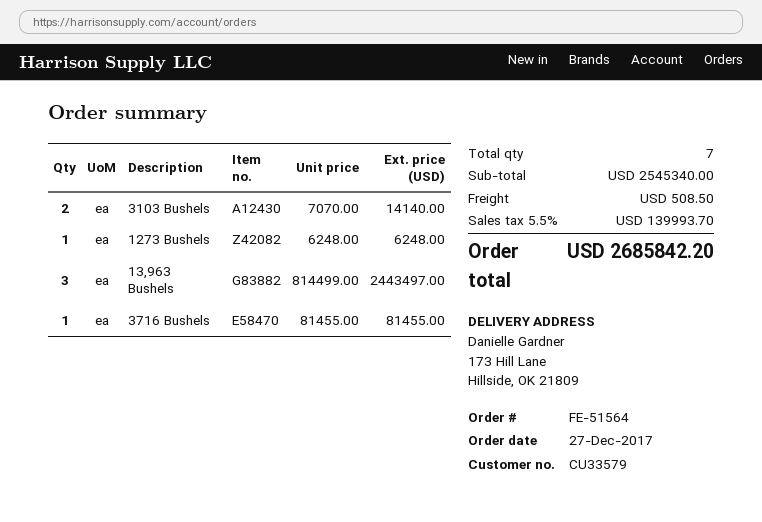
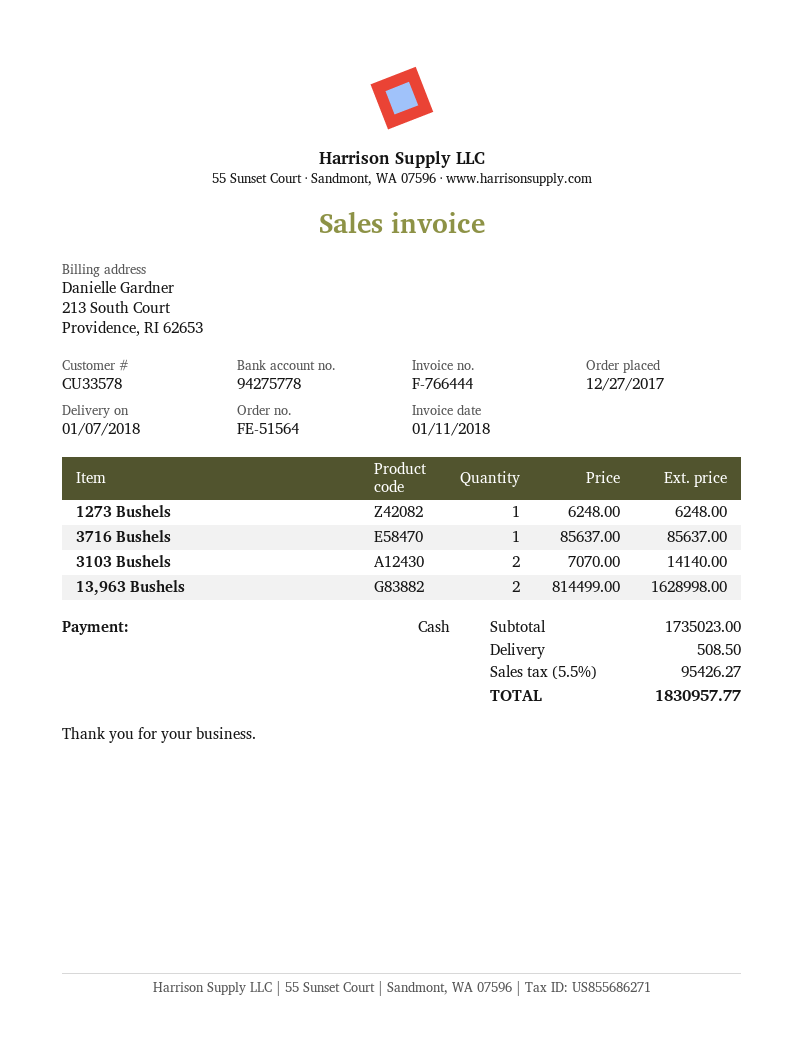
customer number: CU33579 -> CU33578
13,963 Bushels: 3 x 814499.00 = 2443497.00 -> 2 x 814499.00 = 1628998.00
3716 Bushels: 1 x 81455.00 = 81455.00 -> 1 x 85637.00 = 85637.00
subtotal: 2545340.00 -> 1735023.00
tax: 5.5% = 139993.70 -> 5.5% = 95426.27
total: 2685842.20 -> 1830957.77

